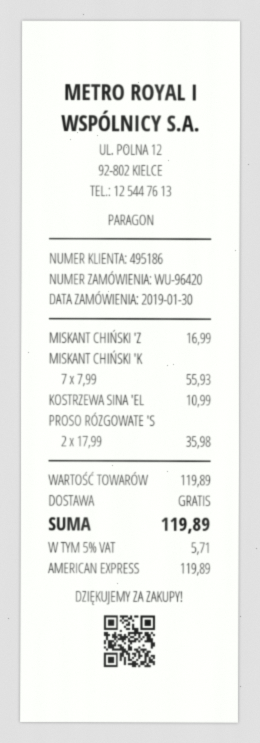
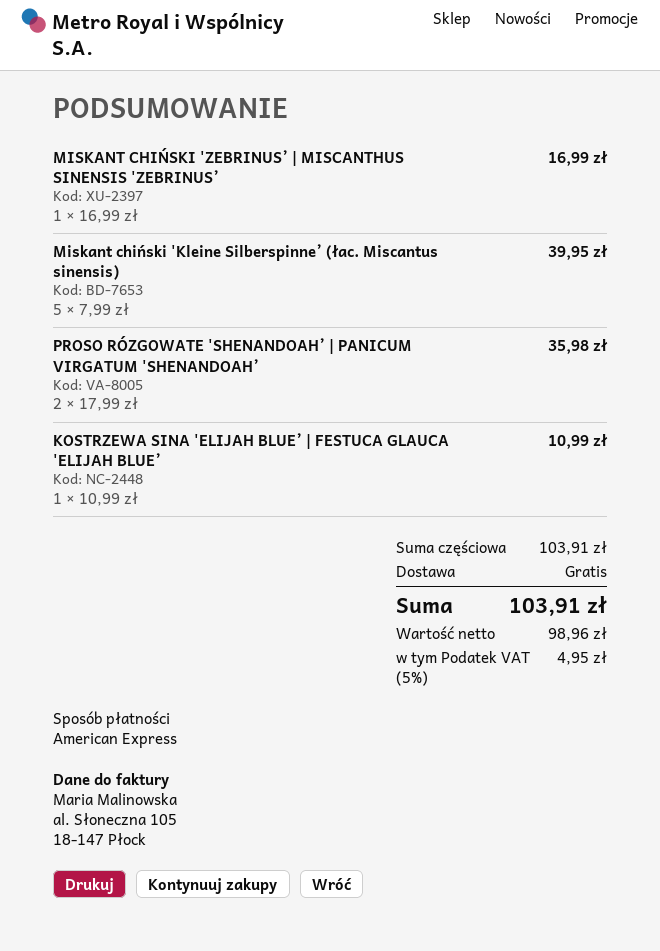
MISKANT CHIŃSKI 'K: 7 x 7.99 = 55.93 -> 5 x 7.99 = 39.95
subtotal: 119.89 -> 103.91
tax: 5% = 5.71 -> 5% = 4.95
total: 119.89 -> 103.91

